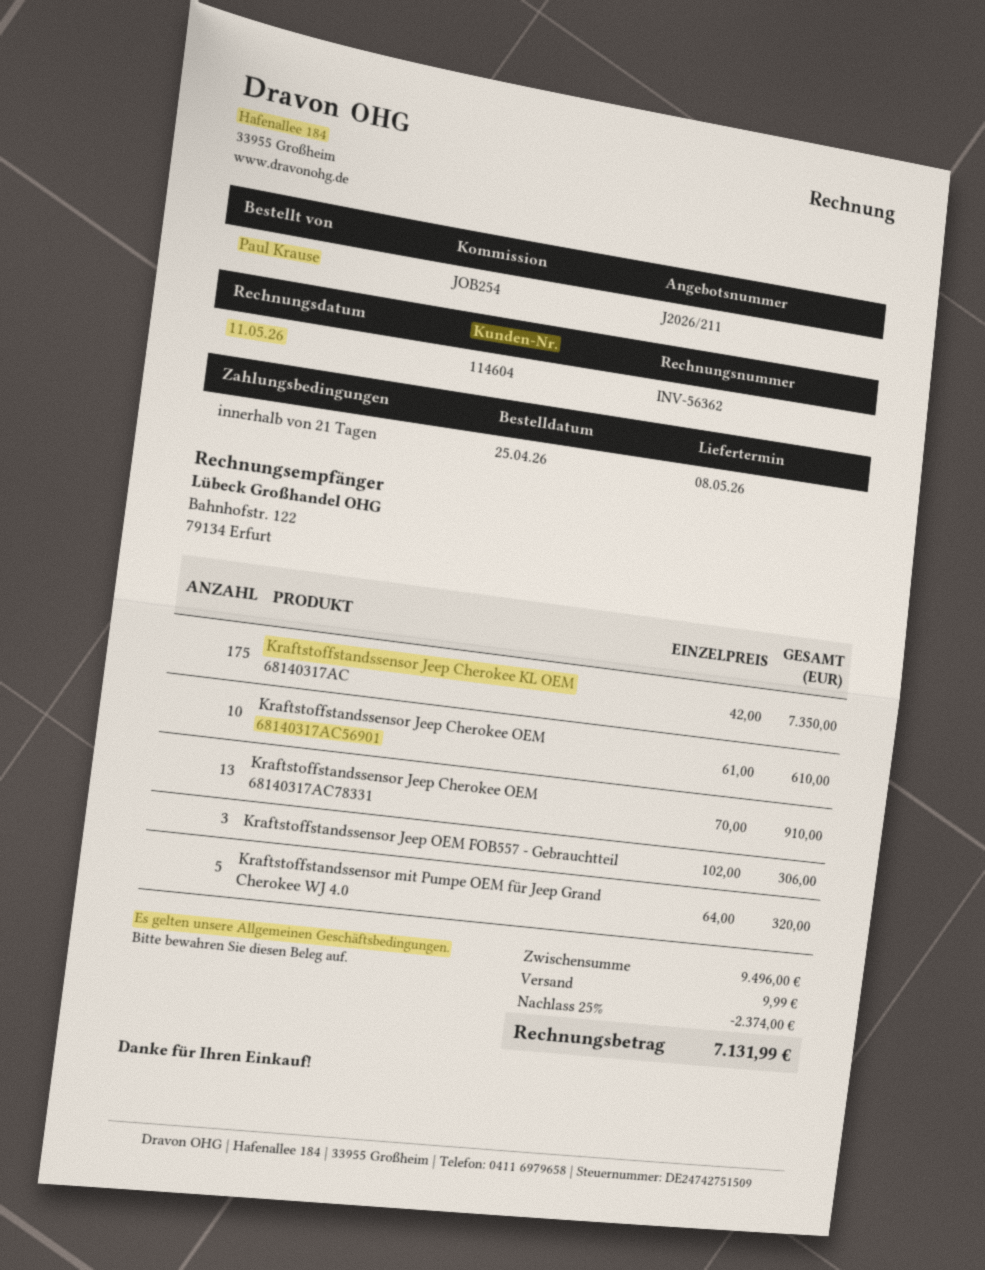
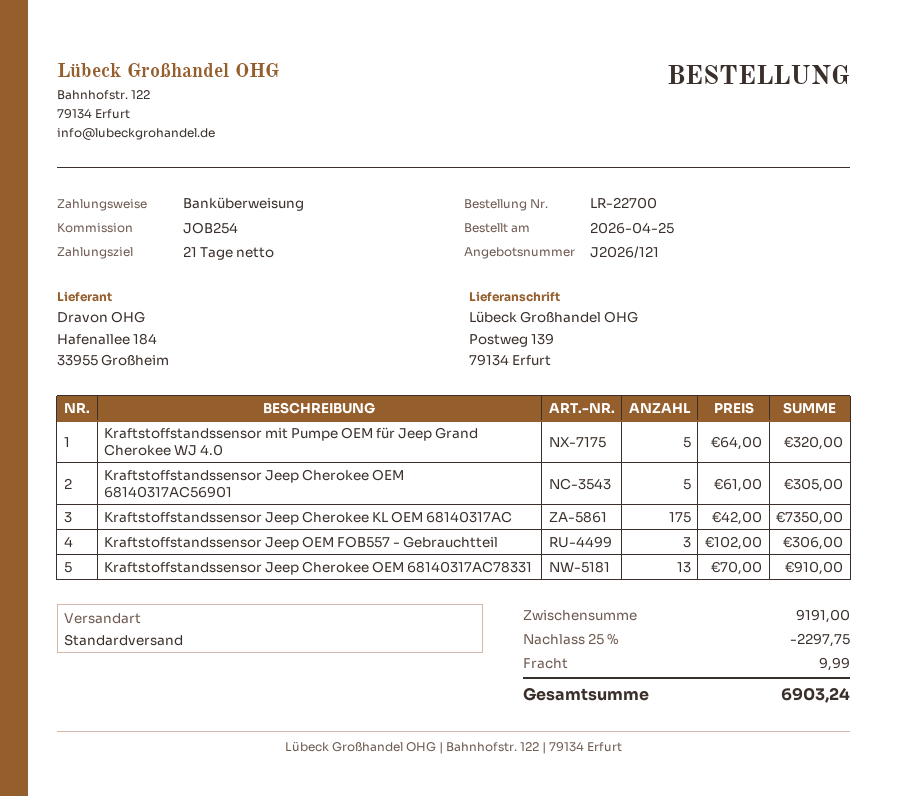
quote number: J2026/211 -> J2026/121
Kraftstoffstandssensor Jeep Cherokee OEM 68140317AC56901: 10 x 61.00 = 610.00 -> 5 x 61.00 = 305.00
subtotal: 9496.00 -> 9191.00
discount: 25% = 2374.00 -> 25% = 2297.75
total: 7131.99 -> 6903.24

